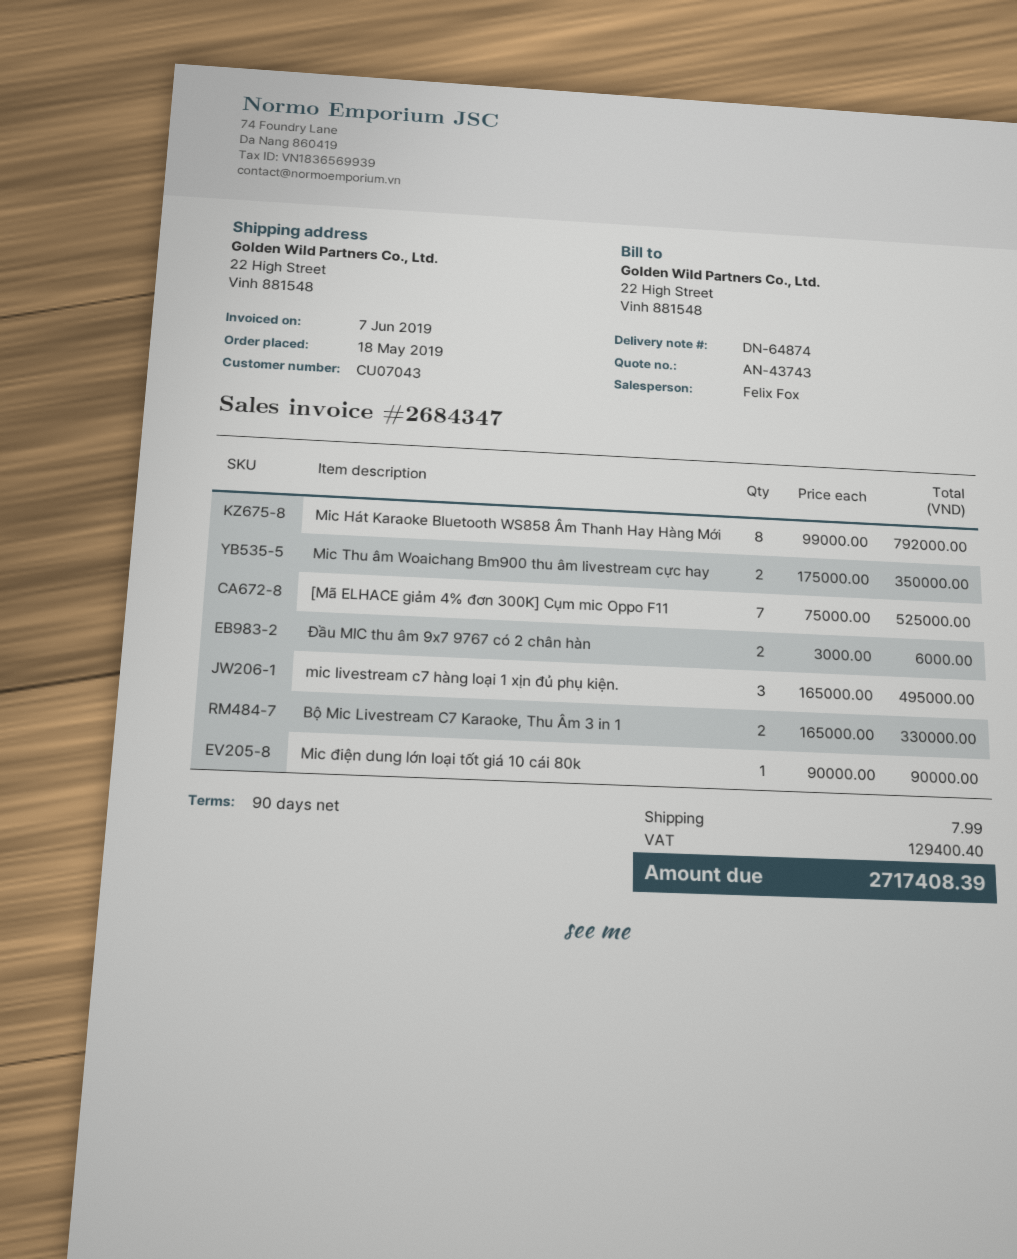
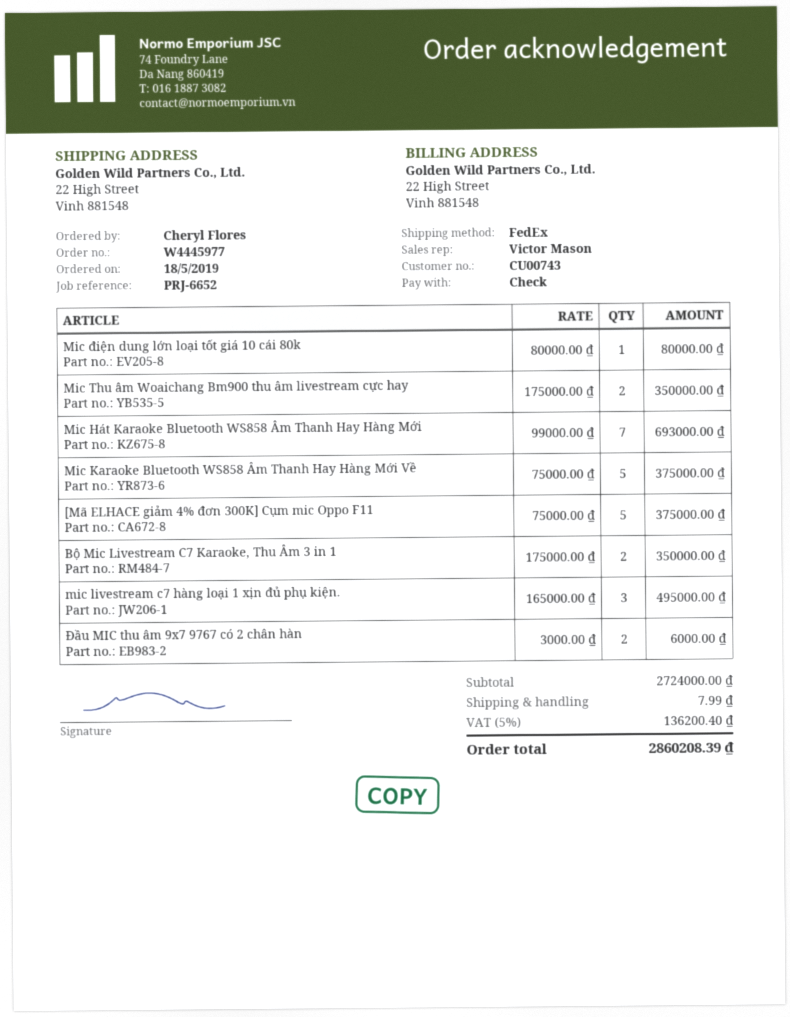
customer number: CU07043 -> CU00743
sales rep: Felix Fox -> Victor Mason
Mic Hát Karaoke Bluetooth WS858 Âm Thanh Hay Hàng Mới: 8 x 99000.00 = 792000.00 -> 7 x 99000.00 = 693000.00
[Mã ELHACE giảm 4% đơn 300K] Cụm mic Oppo F11: 7 x 75000.00 = 525000.00 -> 5 x 75000.00 = 375000.00
Bộ Mic Livestream C7 Karaoke, Thu Âm 3 in 1: 2 x 165000.00 = 330000.00 -> 2 x 175000.00 = 350000.00
Mic điện dung lớn loại tốt giá 10 cái 80k: 1 x 90000.00 = 90000.00 -> 1 x 80000.00 = 80000.00
Mic Karaoke Bluetooth WS858 Âm Thanh Hay Hàng Mới Về: none -> 5 x 75000.00 = 375000.00
tax: 129400.40 -> 136200.40
total: 2717408.39 -> 2860208.39

